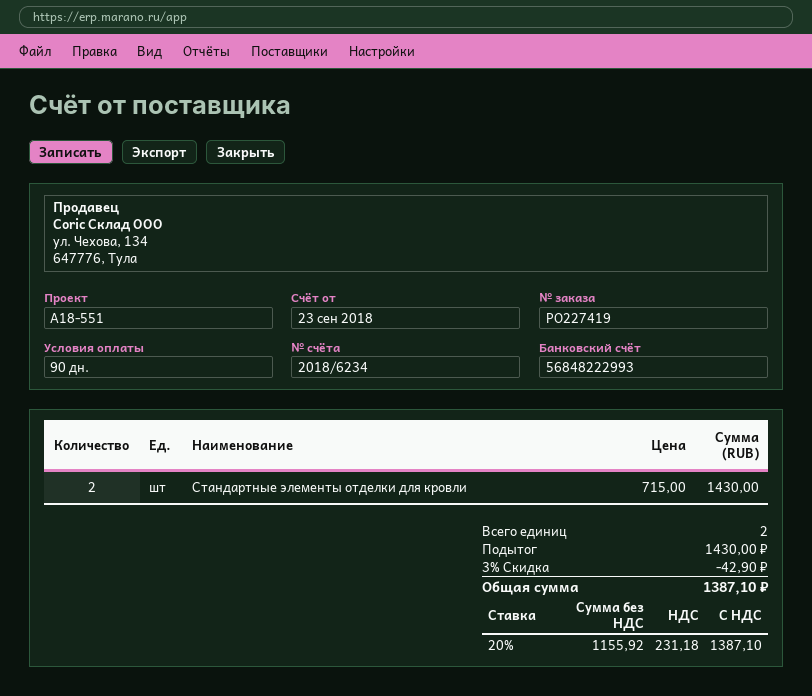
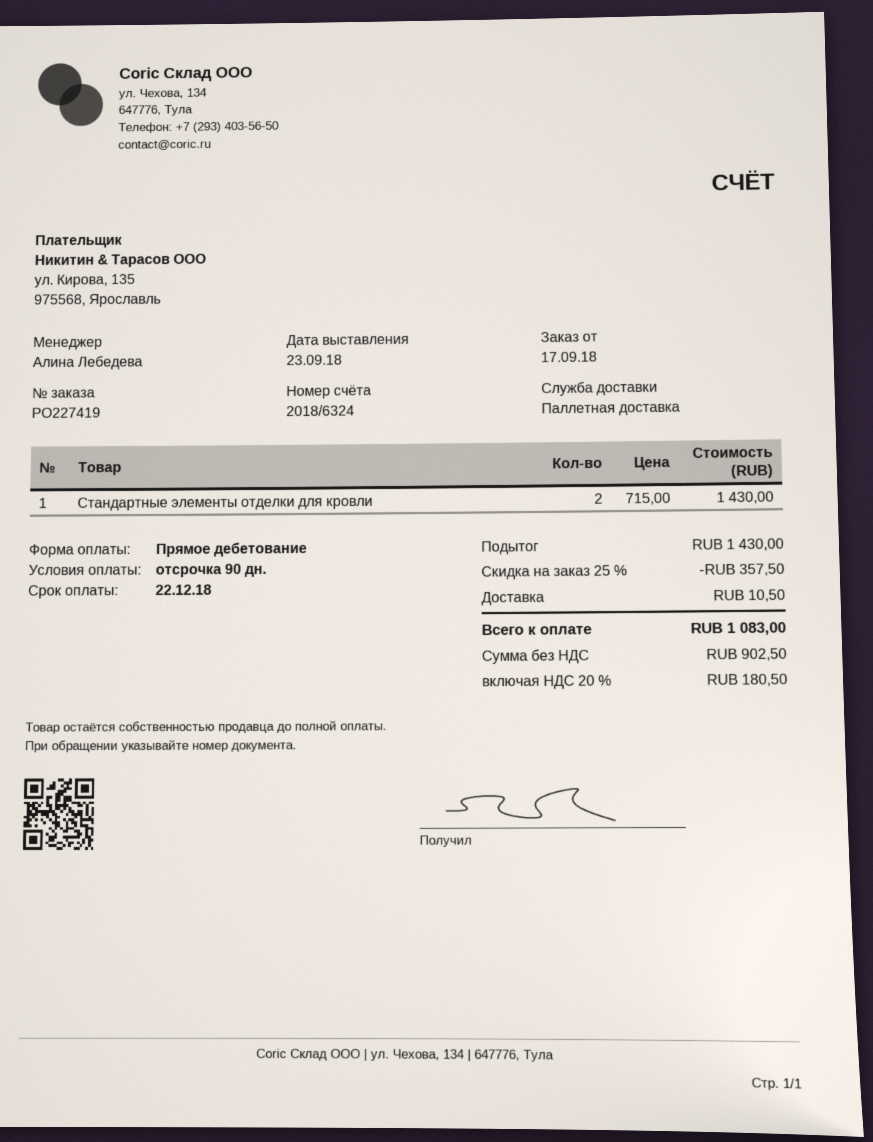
invoice number: 2018/6234 -> 2018/6324
discount: 3% = 42.90 -> 25% = 357.50
shipping: none -> 10.50
net: 1155.92 -> 902.50
tax: 20% = 231.18 -> 20% = 180.50
total: 1387.10 -> 1083.00

